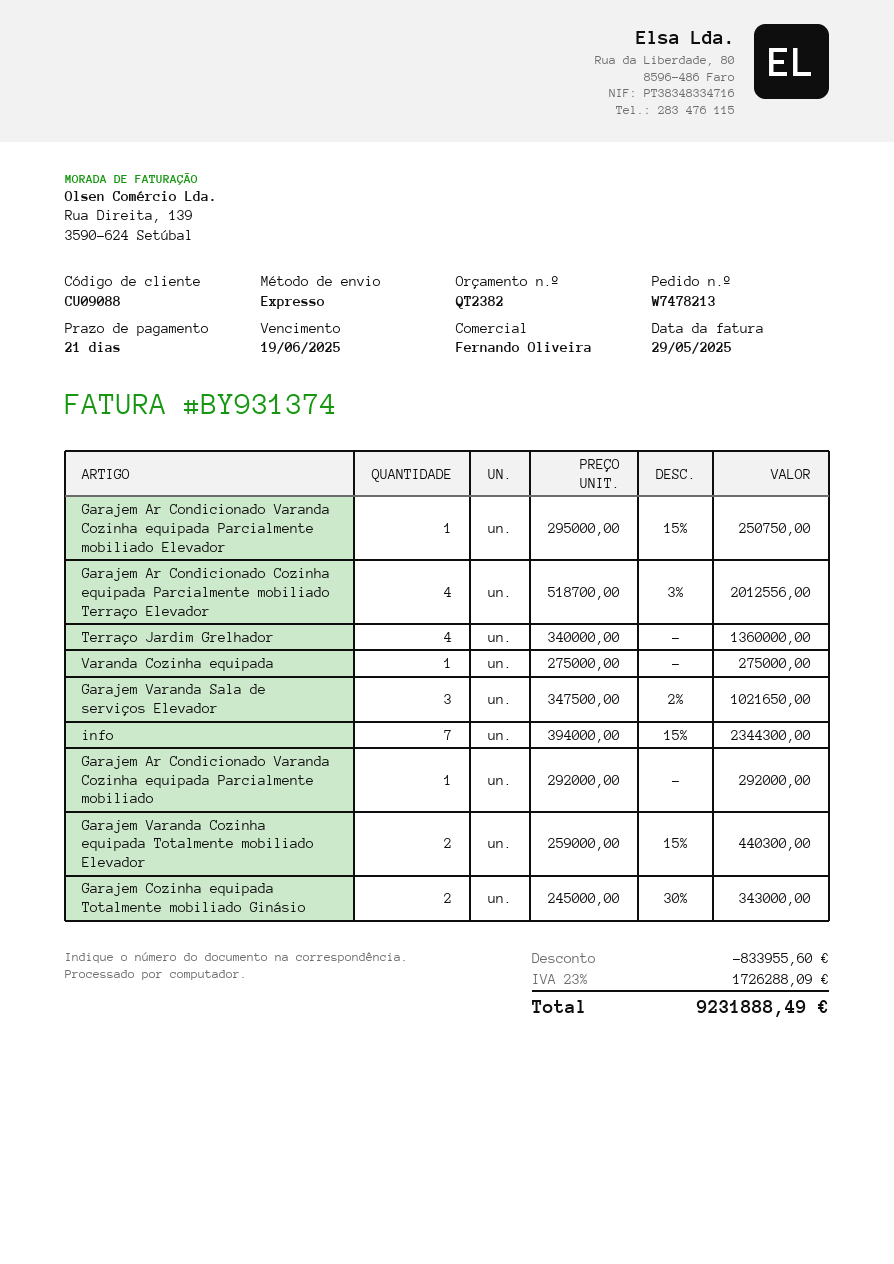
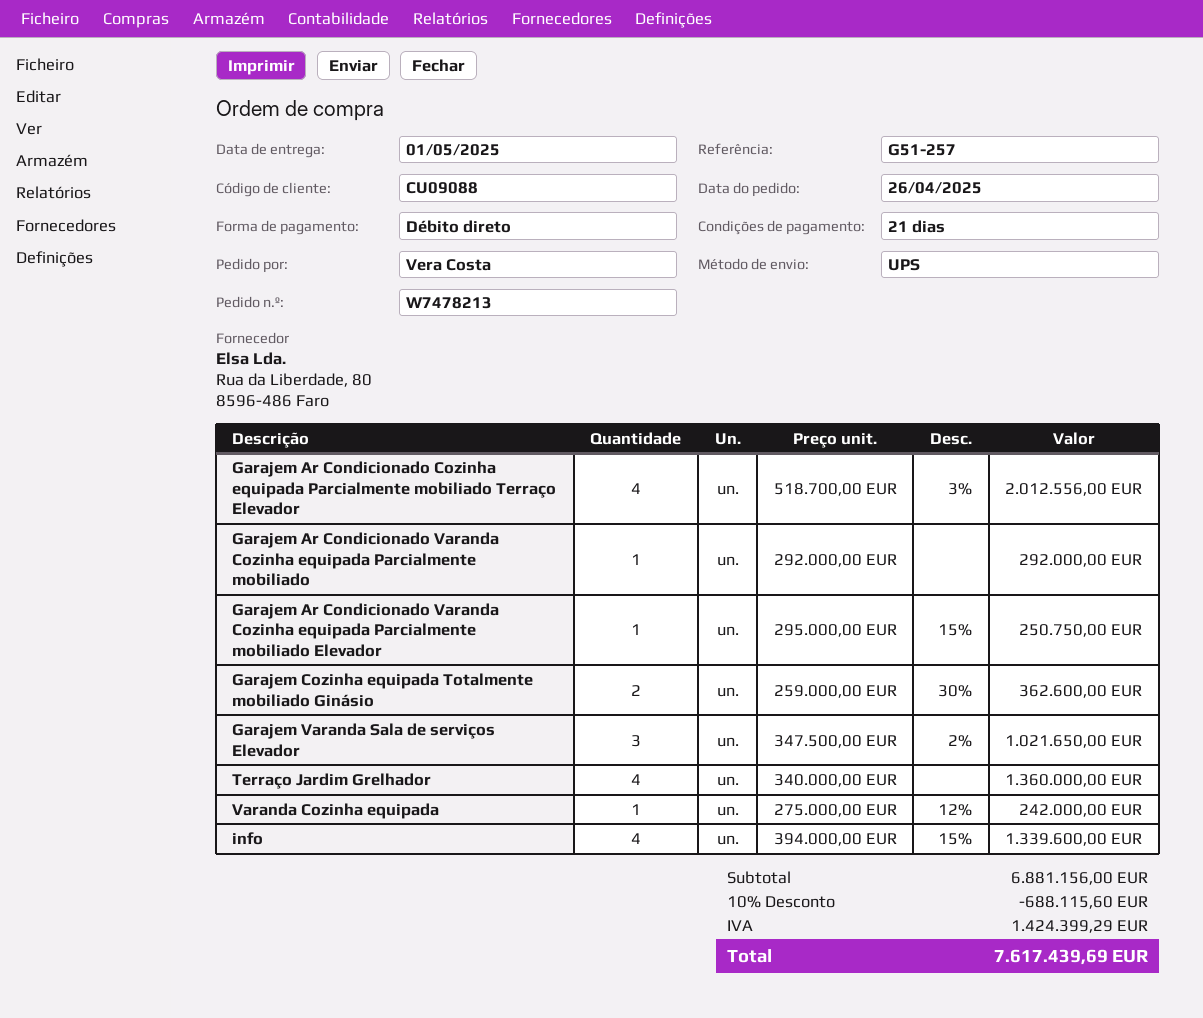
shipping method: express -> UPS
Varanda Cozinha equipada: 1 x 275000.00 = 275000.00 -> 1 x 275000.00 - 12% = 242000.00
info: 7 x 394000.00 - 15% = 2344300.00 -> 4 x 394000.00 - 15% = 1339600.00
Garajem Varanda Cozinha equipada Totalmente mobiliado Elevador: 2 x 259000.00 - 15% = 440300.00 -> none
Garajem Cozinha equipada Totalmente mobiliado Ginásio: 2 x 245000.00 - 30% = 343000.00 -> 2 x 259000.00 - 30% = 362600.00
discount: 833955.60 -> 688115.60
tax: 1726288.09 -> 1424399.29
total: 9231888.49 -> 7617439.69

